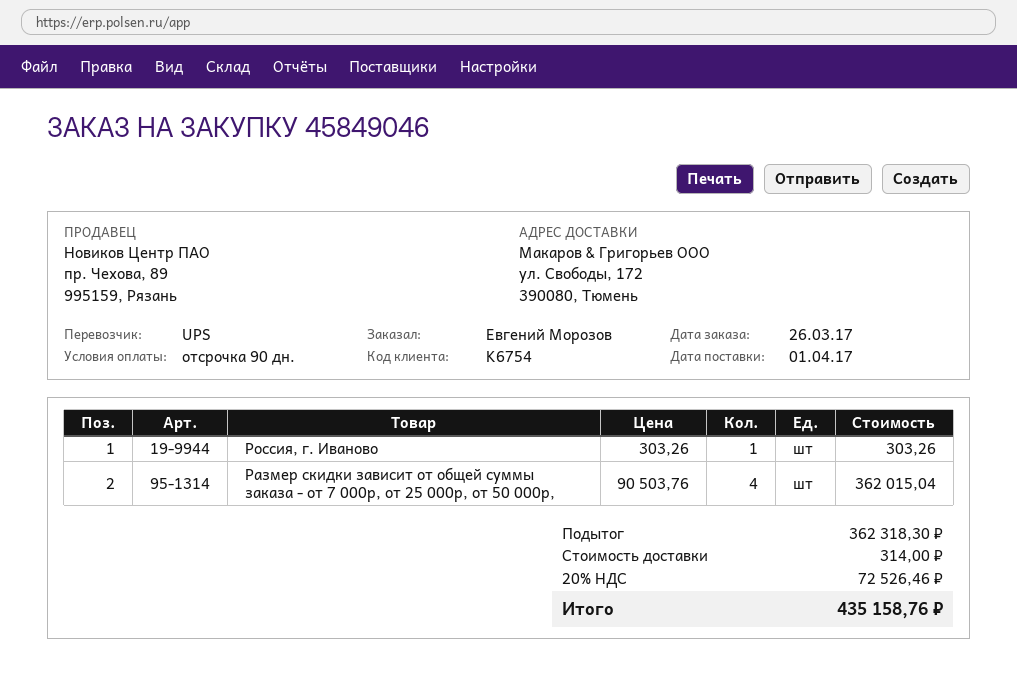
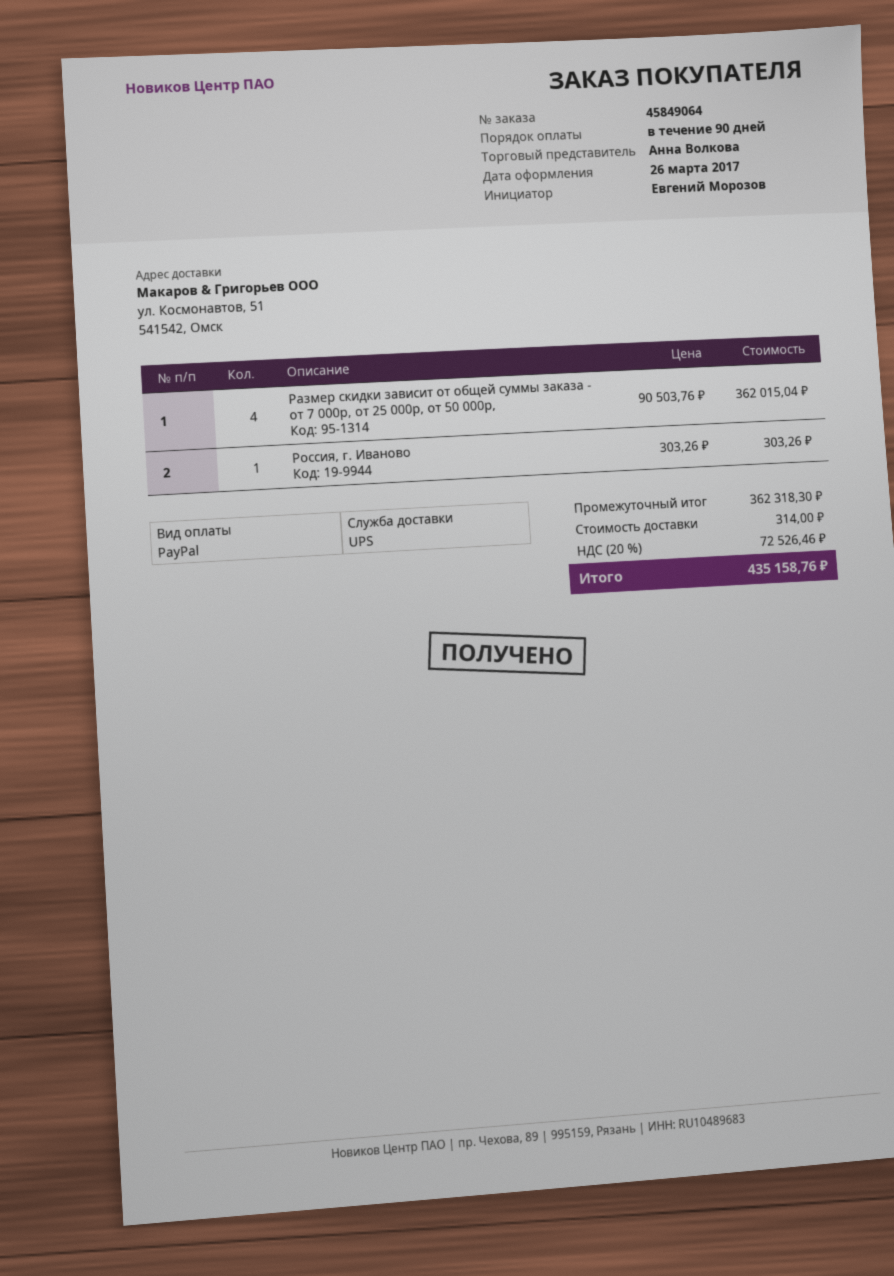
order number: 45849046 -> 45849064
ship to: ул. Свободы, 172, 390080, Тюмень -> ул. Космонавтов, 51, 541542, Омск

